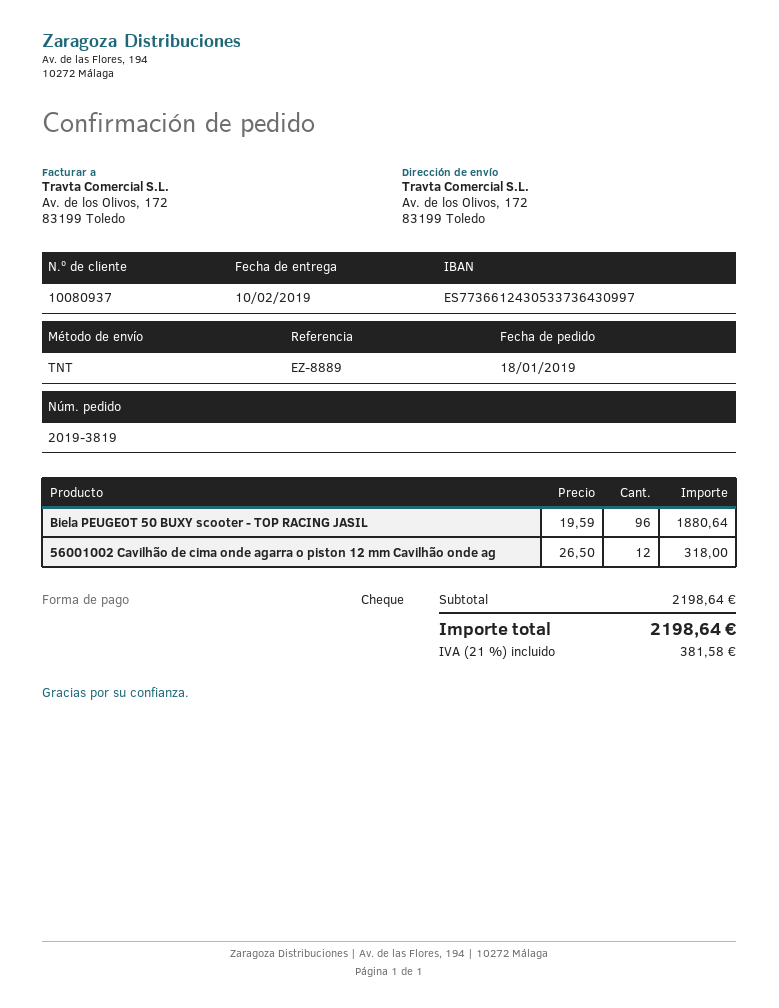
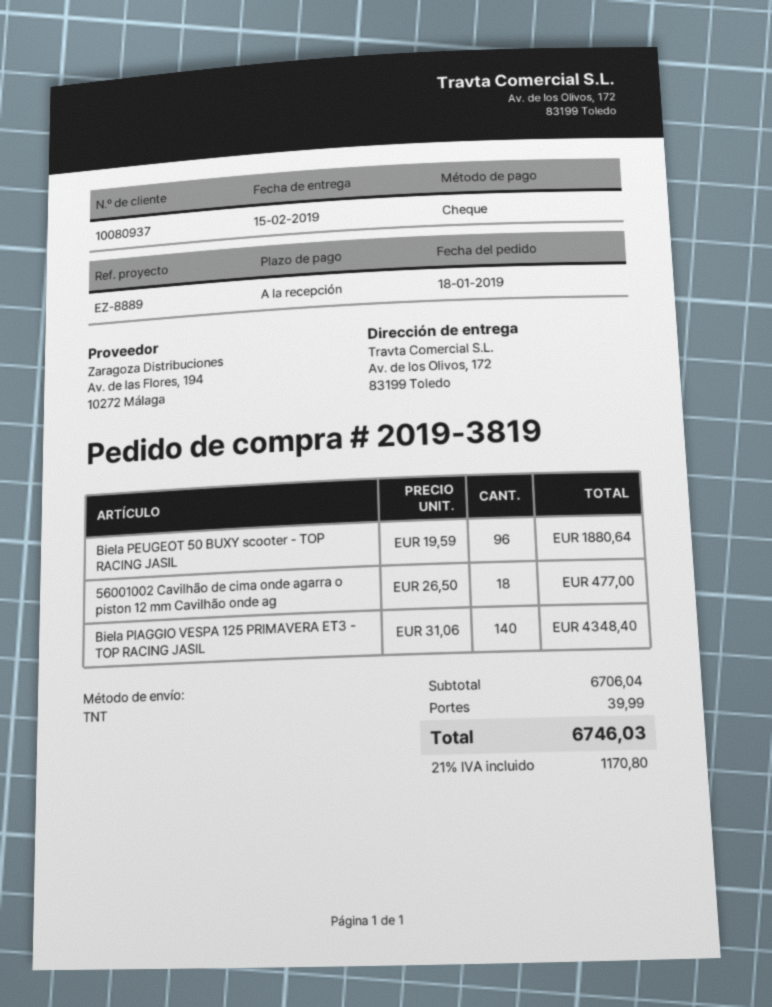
delivery date: 2019-02-10 -> 2019-02-15
56001002 Cavilhão de cima onde agarra o piston 12 mm Cavilhão onde ag: 12 x 26.50 = 318.00 -> 18 x 26.50 = 477.00
Biela PIAGGIO VESPA 125 PRIMAVERA ET3 - TOP RACING JASIL: none -> 140 x 31.06 = 4348.40
subtotal: 2198.64 -> 6706.04
shipping: none -> 39.99
tax: 21% = 381.58 -> 21% = 1170.80
total: 2198.64 -> 6746.03

